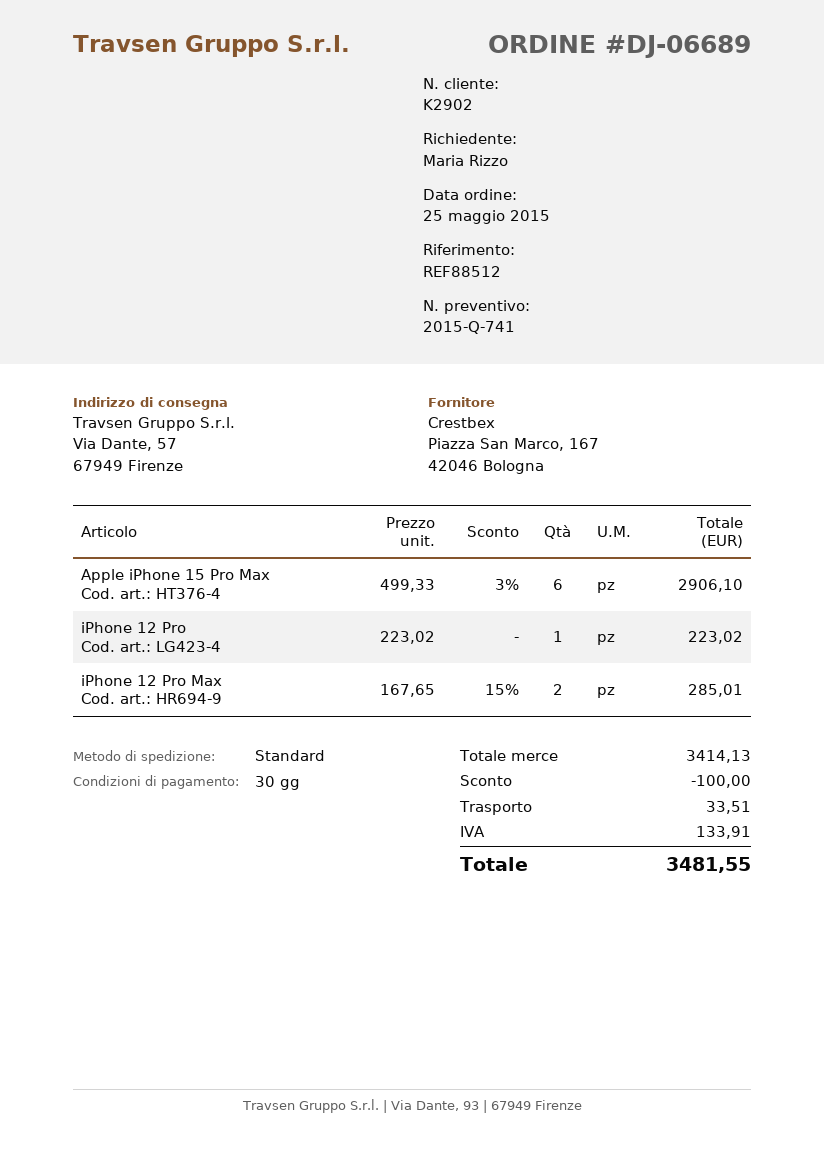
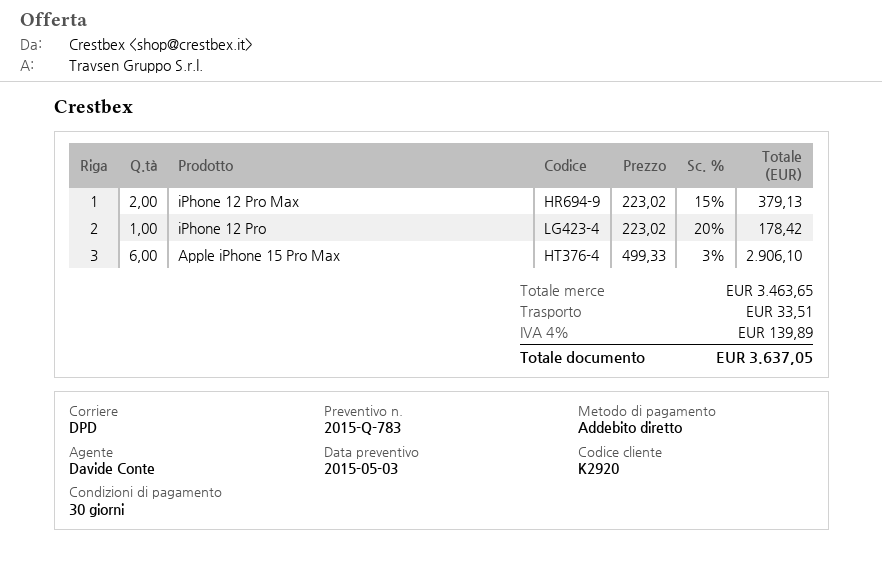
quote number: 2015-Q-741 -> 2015-Q-783
customer number: K2902 -> K2920
shipping method: standard -> DPD
iPhone 12 Pro: 1 x 223.02 = 223.02 -> 1 x 223.02 - 20% = 178.42
iPhone 12 Pro Max: 2 x 167.65 - 15% = 285.01 -> 2 x 223.02 - 15% = 379.13
subtotal: 3414.13 -> 3463.65
discount: 100.00 -> none
tax: 133.91 -> 139.89
total: 3481.55 -> 3637.05

